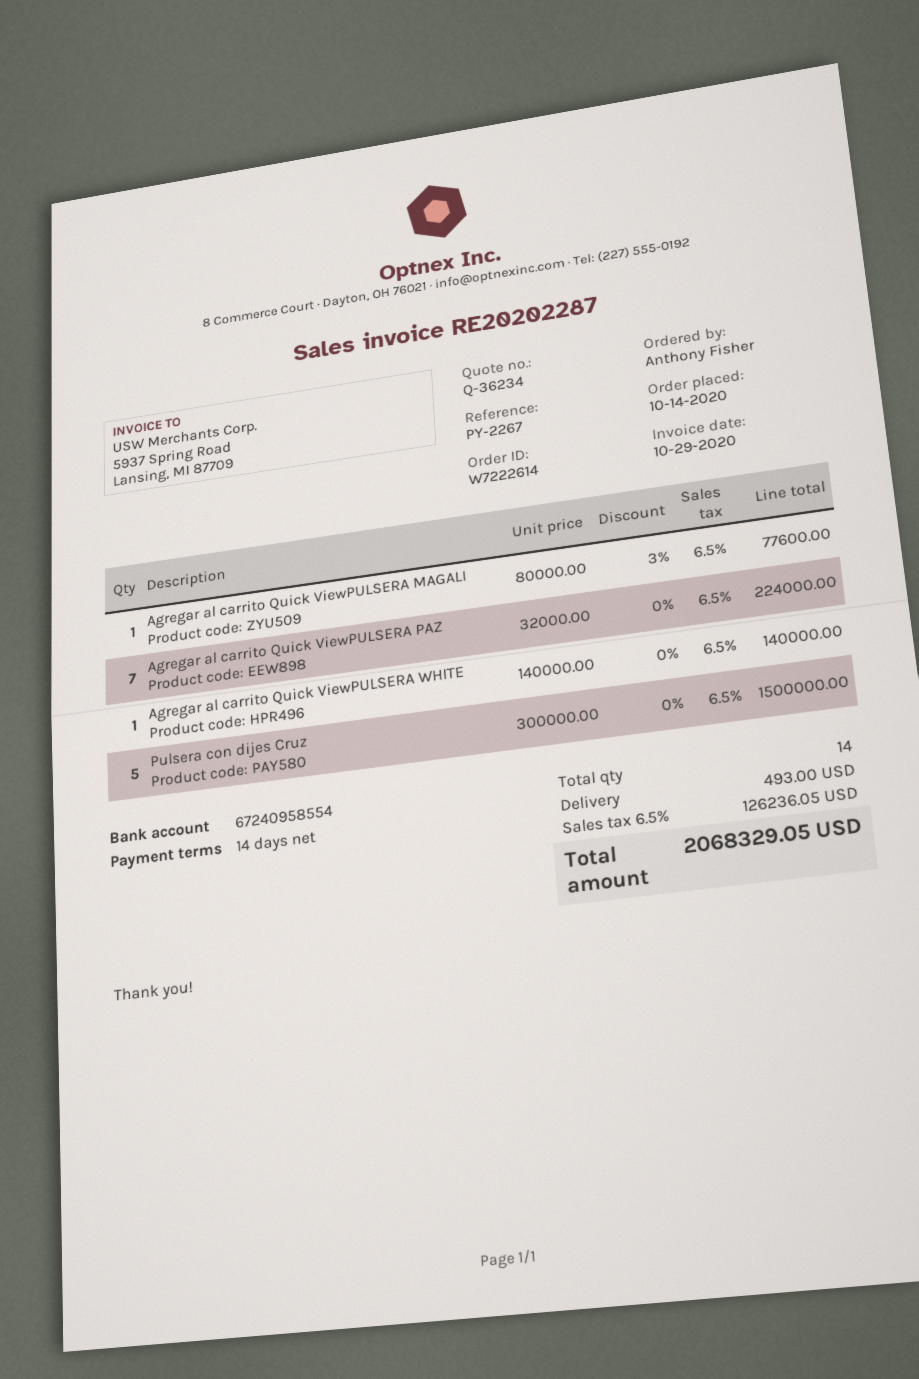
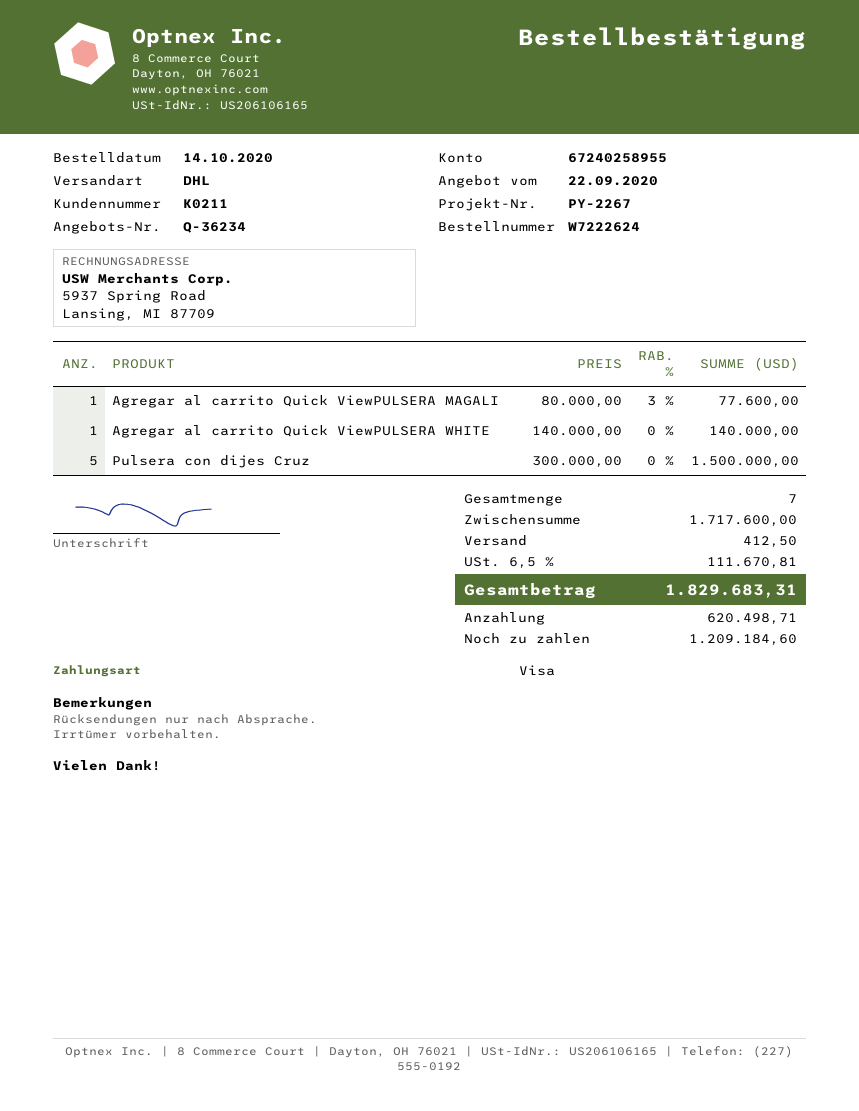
order number: W7222614 -> W7222624
bank account: 67240958554 -> 67240258955
Agregar al carrito Quick ViewPULSERA PAZ: 7 x 32000.00 = 224000.00 -> none
total quantity: 14 -> 7
shipping: 493.00 -> 412.50
tax: 6.5% = 126236.05 -> 6.5% = 111670.81
total: 2068329.05 -> 1829683.31

